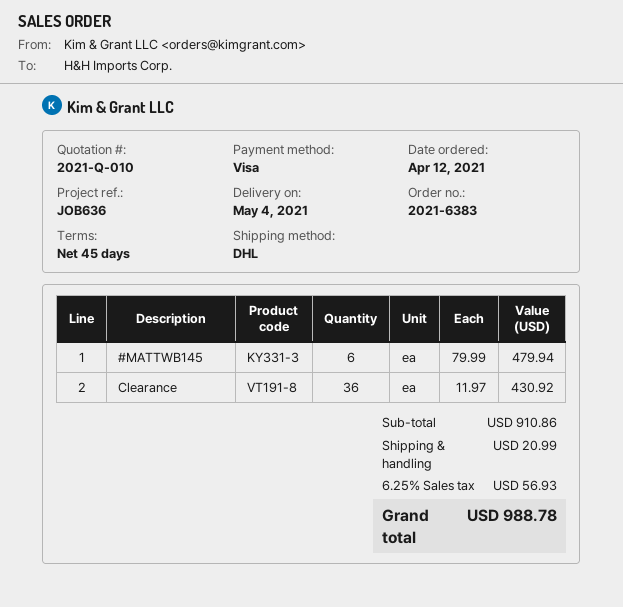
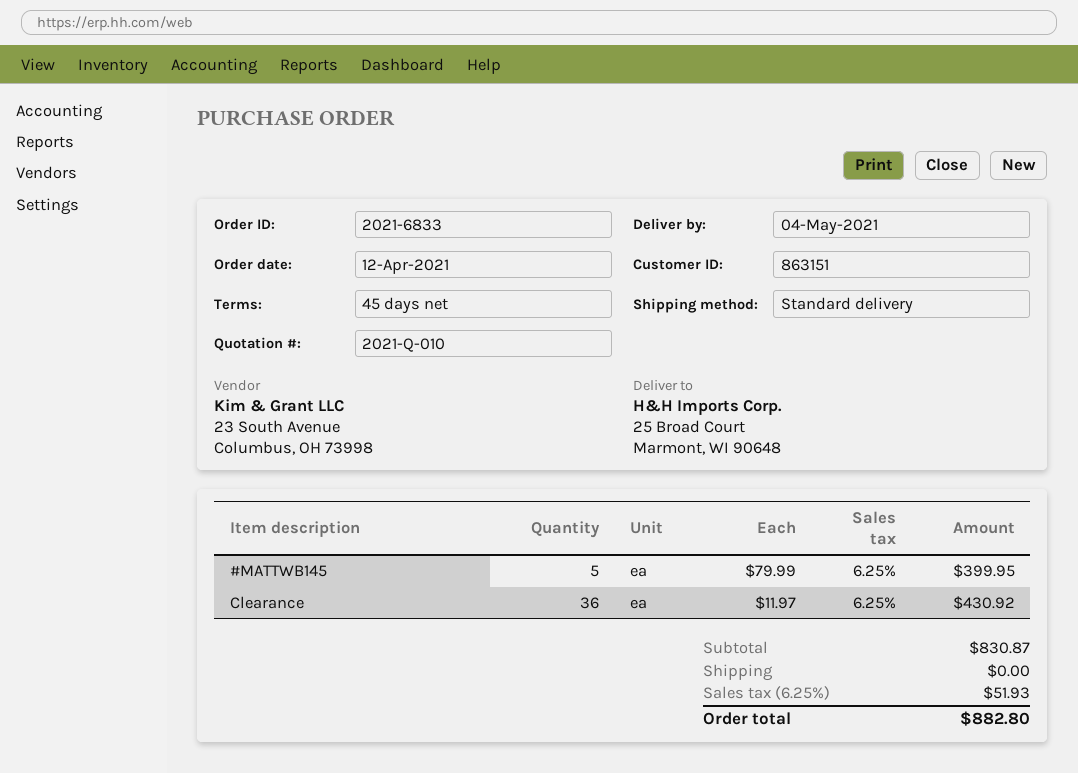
order number: 2021-6383 -> 2021-6833
shipping method: DHL -> standard
#MATTWB145: 6 x 79.99 = 479.94 -> 5 x 79.99 = 399.95
subtotal: 910.86 -> 830.87
shipping: 20.99 -> 0.00
tax: 6.25% = 56.93 -> 6.25% = 51.93
total: 988.78 -> 882.80

